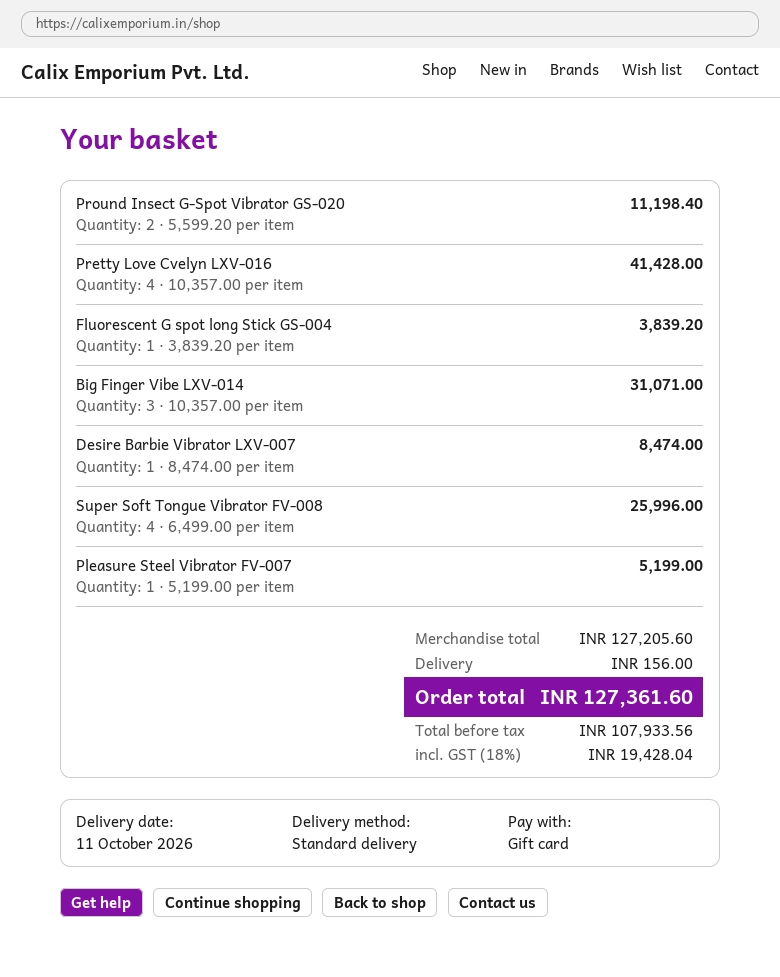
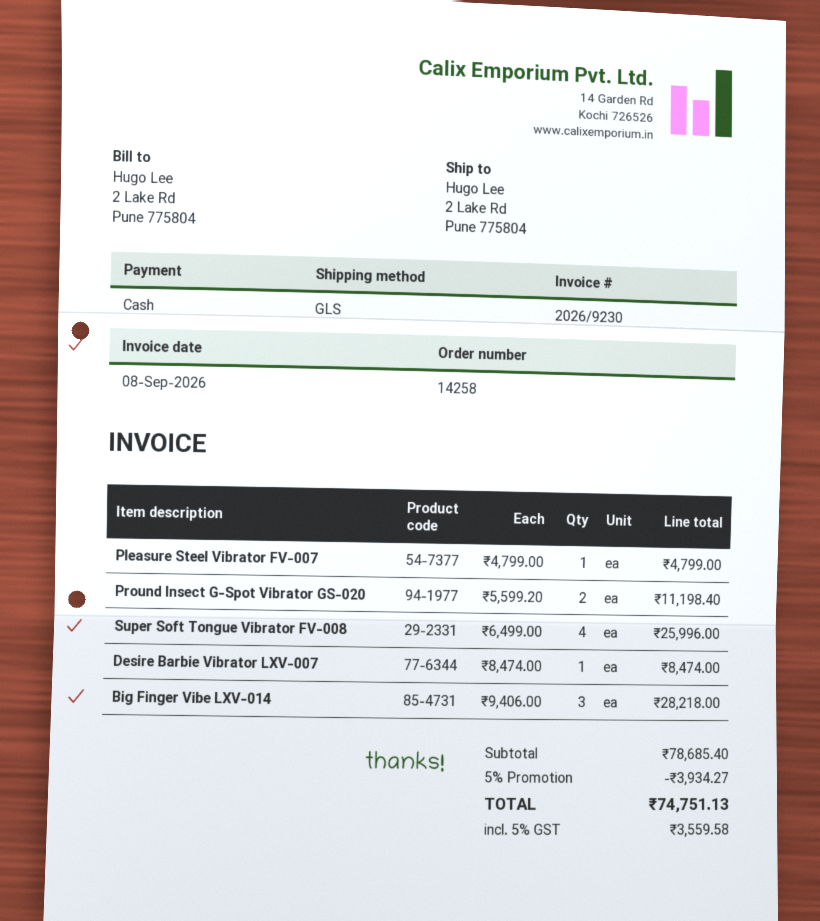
payment method: gift card -> cash
shipping method: standard -> GLS
Pretty Love Cvelyn LXV-016: 4 x 10357.00 = 41428.00 -> none
Fluorescent G spot long Stick GS-004: 1 x 3839.20 = 3839.20 -> none
Big Finger Vibe LXV-014: 3 x 10357.00 = 31071.00 -> 3 x 9406.00 = 28218.00
Pleasure Steel Vibrator FV-007: 1 x 5199.00 = 5199.00 -> 1 x 4799.00 = 4799.00
subtotal: 127205.60 -> 78685.40
discount: none -> 5% = 3934.27
shipping: 156.00 -> none
tax: 18% = 19428.04 -> 5% = 3559.58
total: 127361.60 -> 74751.13

